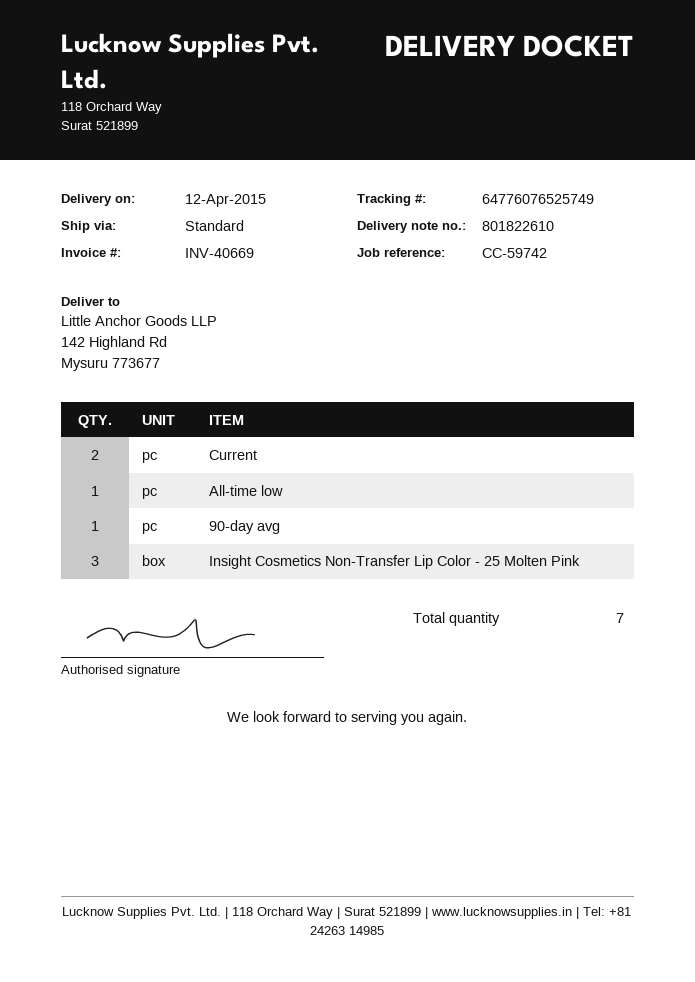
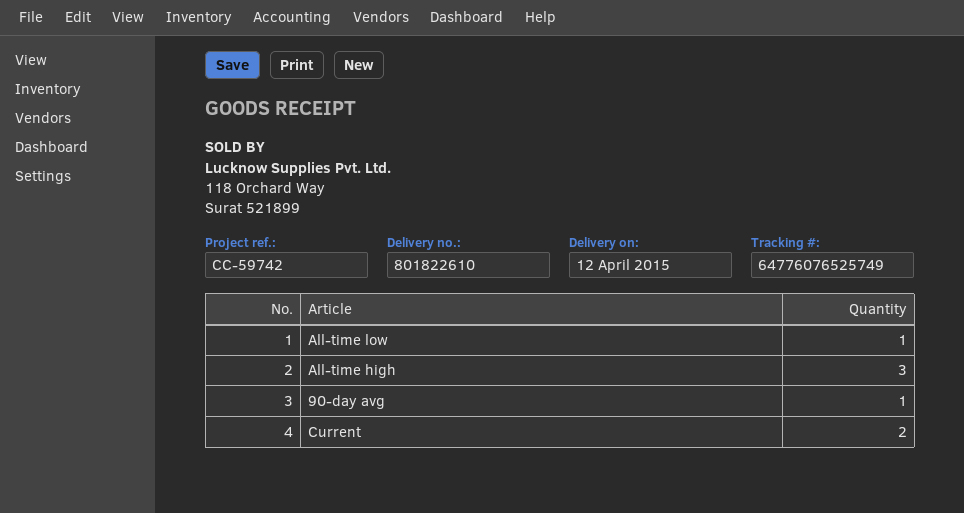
Insight Cosmetics Non-Transfer Lip Color - 25 Molten Pink: 3 -> none
All-time high: none -> 3

